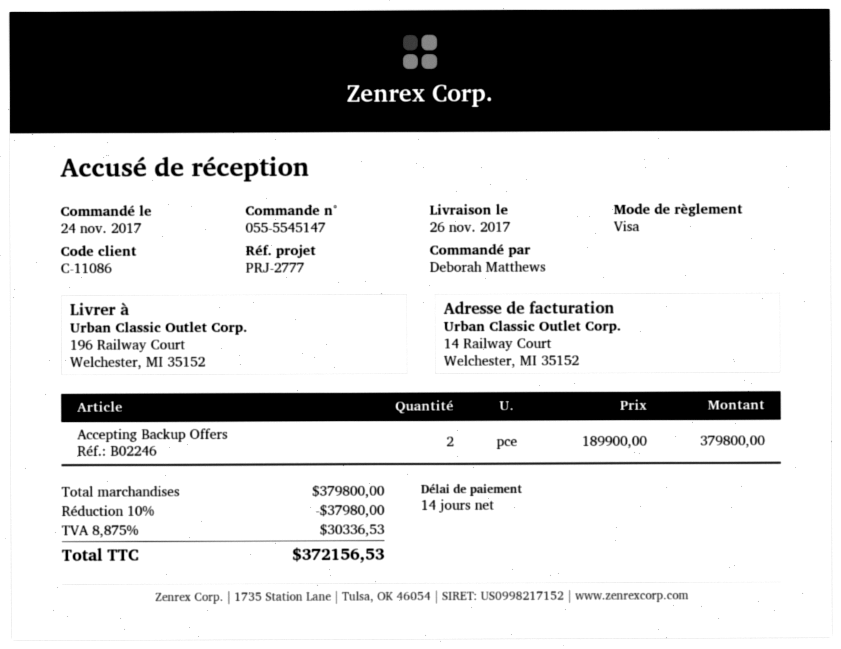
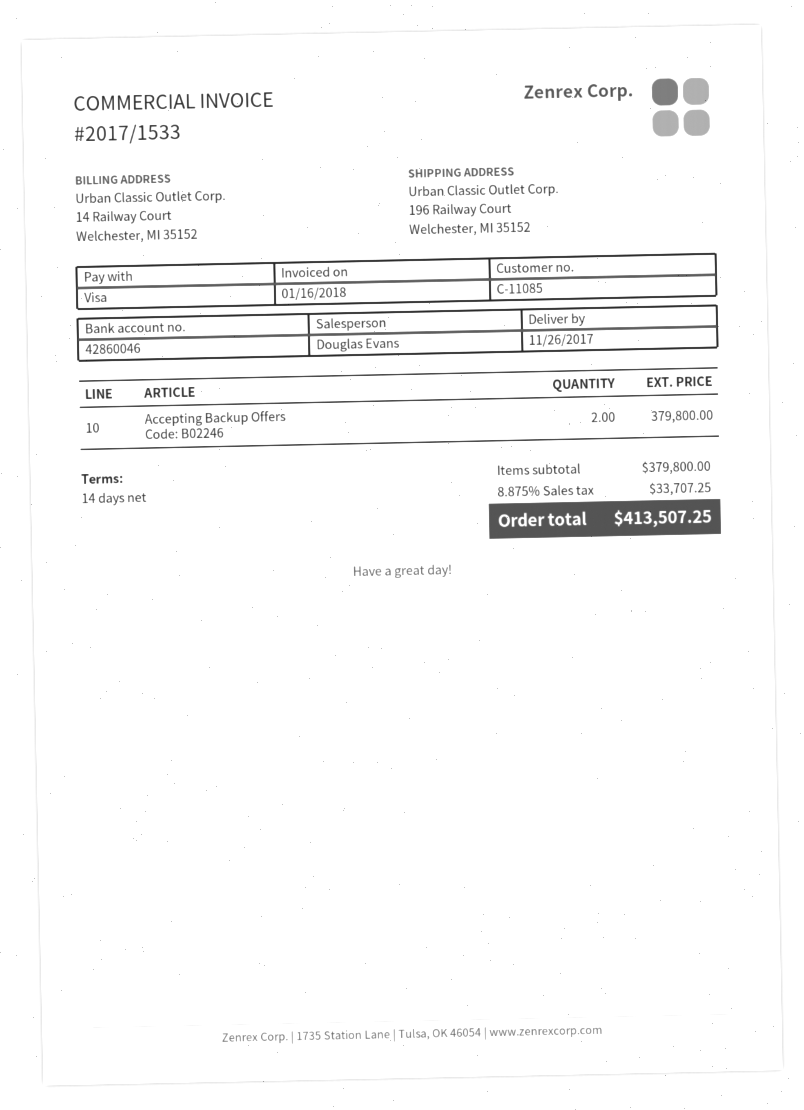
customer number: C-11086 -> C-11085
discount: 10% = 37980.00 -> none
tax: 8.875% = 30336.53 -> 8.875% = 33707.25
total: 372156.53 -> 413507.25

